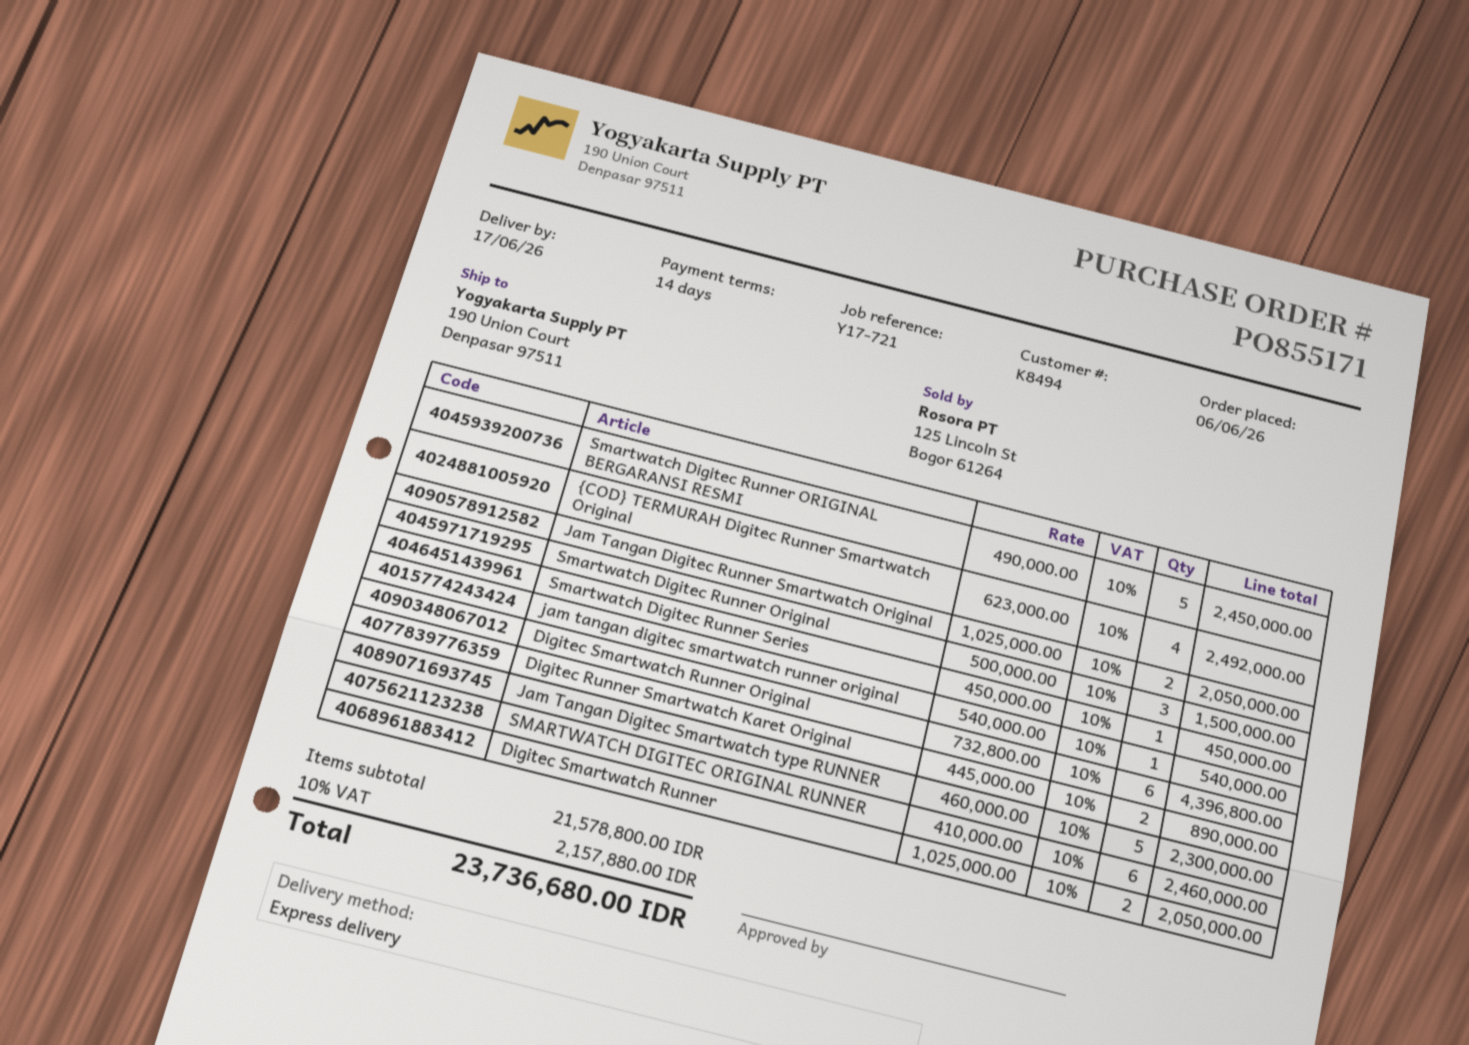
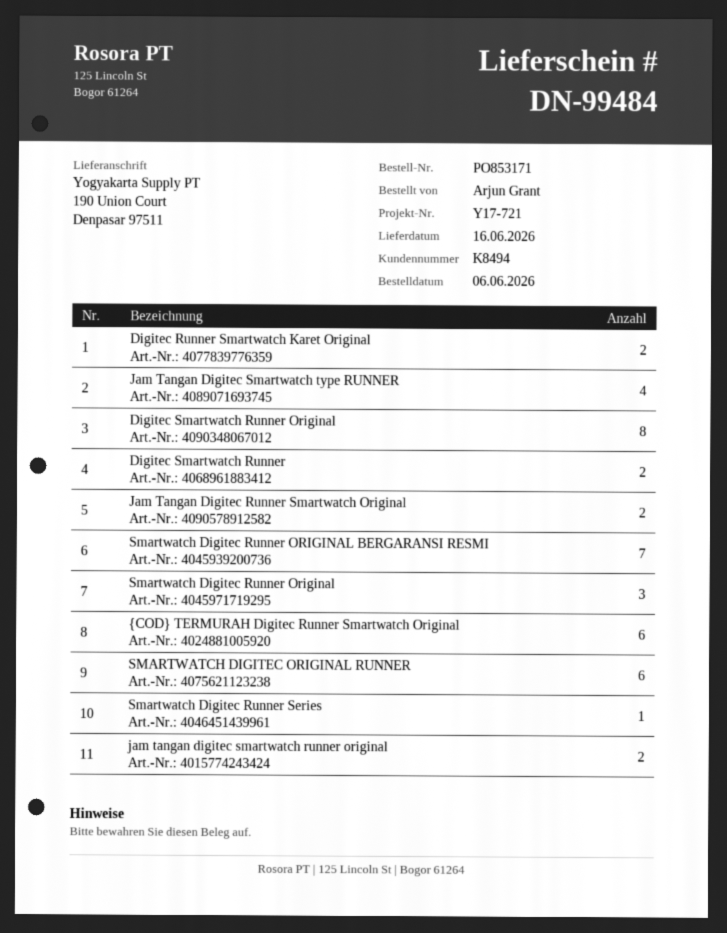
order number: PO855171 -> PO853171
delivery date: 2026-06-17 -> 2026-06-16
Smartwatch Digitec Runner ORIGINAL BERGARANSI RESMI: 5 -> 7
{COD} TERMURAH Digitec Runner Smartwatch Original: 4 -> 6
jam tangan digitec smartwatch runner original: 1 -> 2
Digitec Smartwatch Runner Original: 6 -> 8
Jam Tangan Digitec Smartwatch type RUNNER: 5 -> 4

